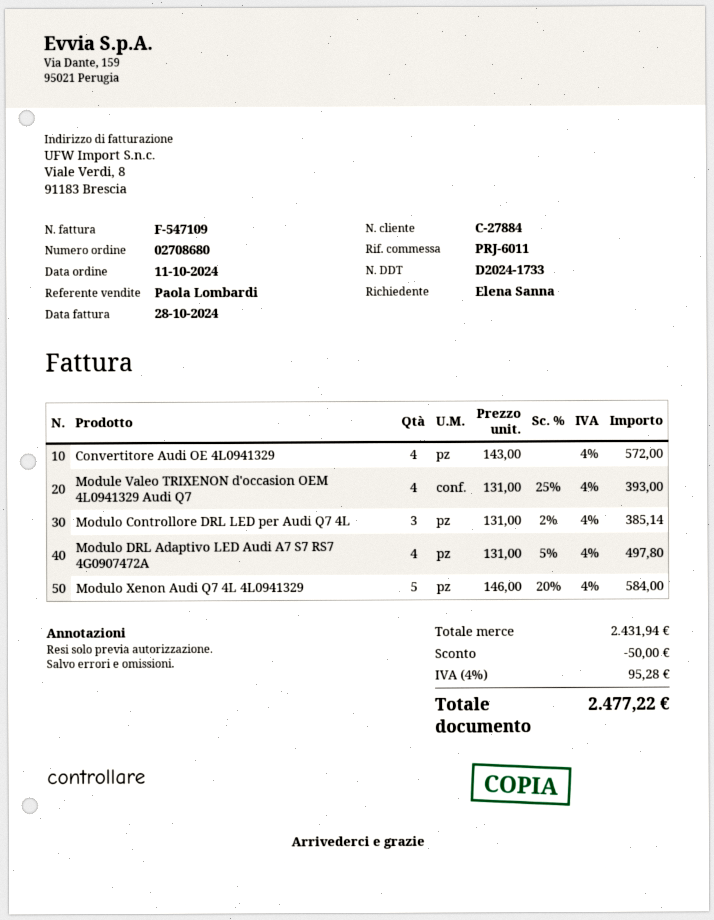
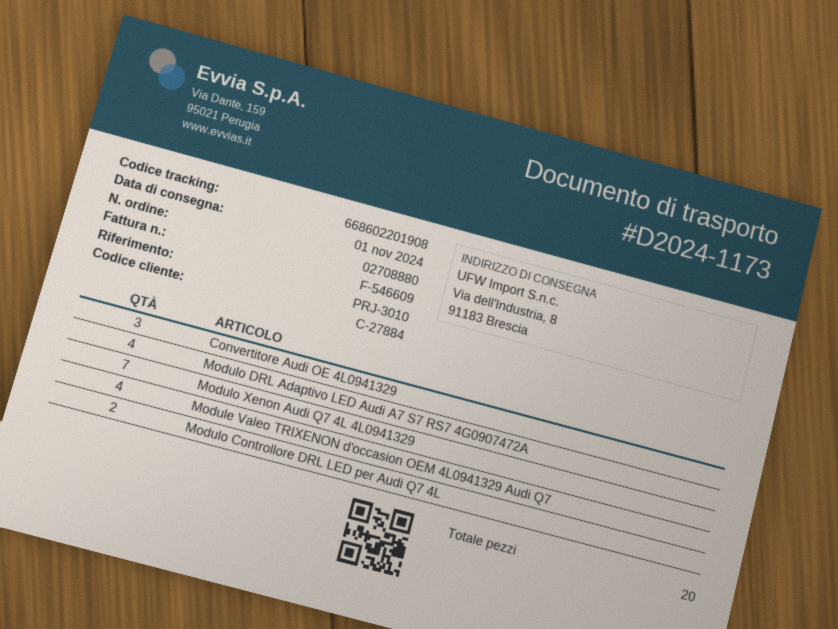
order number: 02708680 -> 02708880
delivery note number: D2024-1733 -> D2024-1173
invoice number: F-547109 -> F-546609
reference: PRJ-6011 -> PRJ-3010
Convertitore Audi OE 4L0941329: 4 -> 3
Modulo Controllore DRL LED per Audi Q7 4L: 3 -> 2
Modulo Xenon Audi Q7 4L 4L0941329: 5 -> 7

